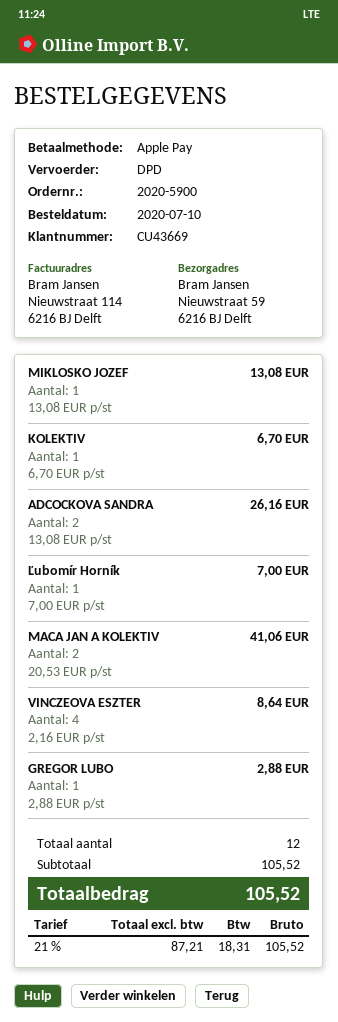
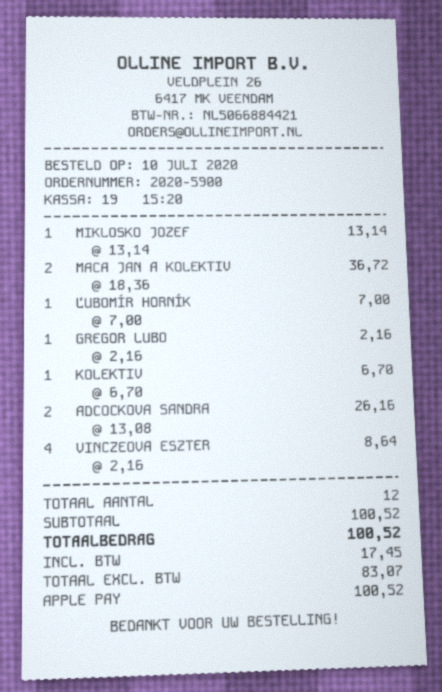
MIKLOSKO JOZEF: 1 x 13.08 = 13.08 -> 1 x 13.14 = 13.14
MACA JAN A KOLEKTIV: 2 x 20.53 = 41.06 -> 2 x 18.36 = 36.72
GREGOR LUBO: 1 x 2.88 = 2.88 -> 1 x 2.16 = 2.16
subtotal: 105.52 -> 100.52
net: 87.21 -> 83.07
tax: 18.31 -> 17.45
total: 105.52 -> 100.52

